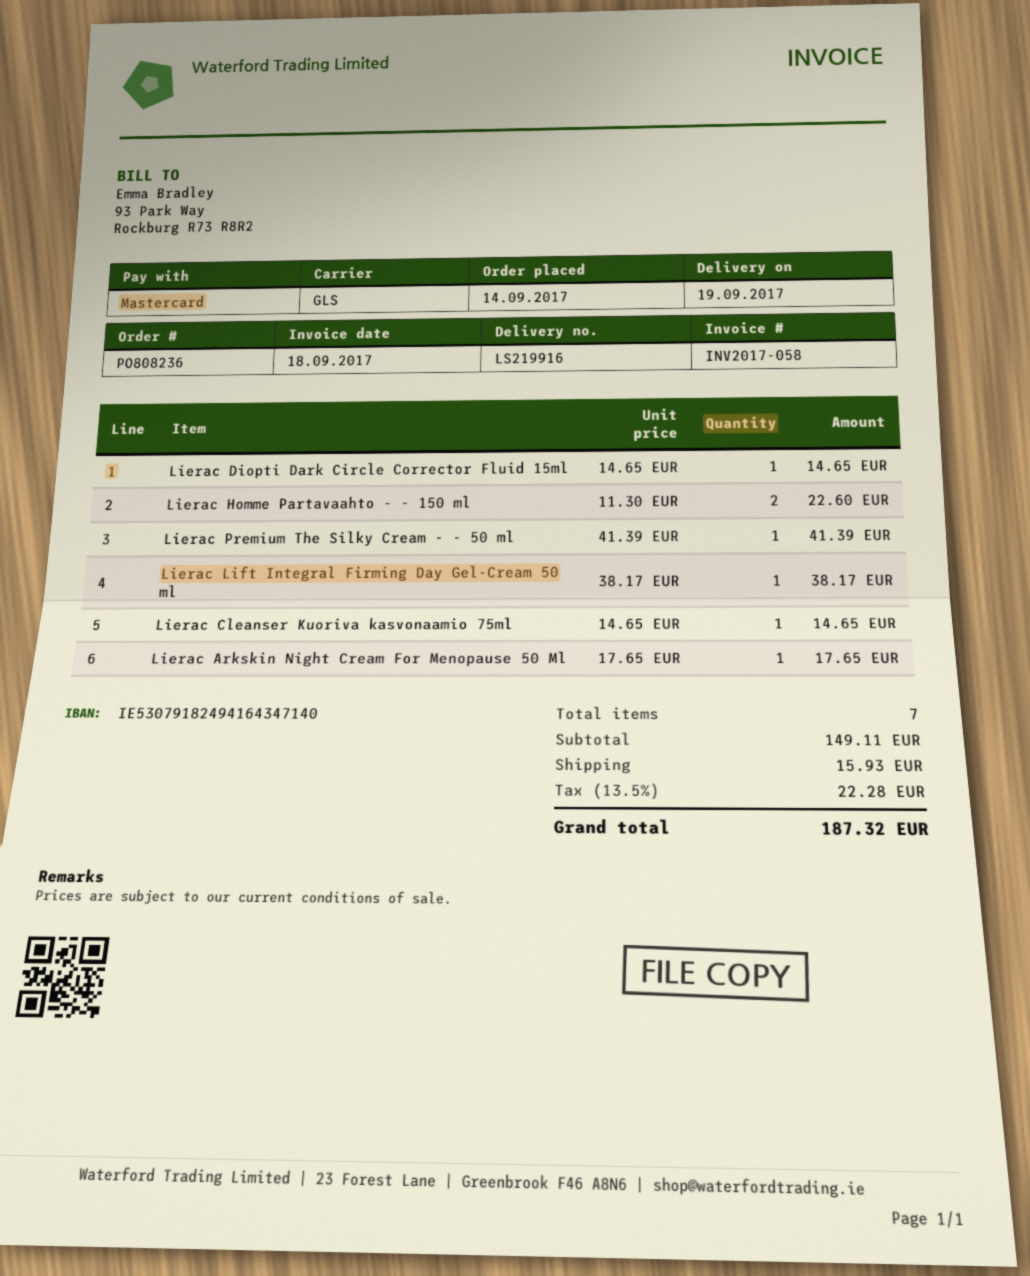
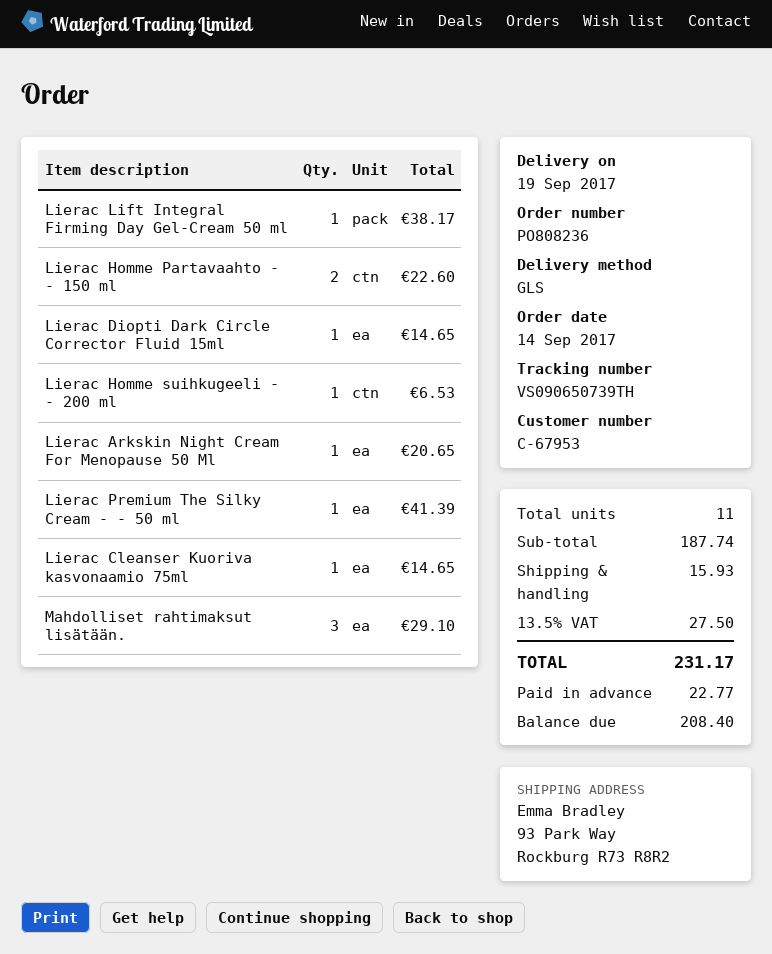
Lierac Arkskin Night Cream For Menopause 50 Ml: 1 for 17.65 -> 1 for 20.65
Lierac Homme suihkugeeli - - 200 ml: none -> 1 for 6.53
Mahdolliset rahtimaksut lisätään.: none -> 3 for 29.10
total quantity: 7 -> 11
subtotal: 149.11 -> 187.74
tax: 13.5% = 22.28 -> 13.5% = 27.50
total: 187.32 -> 231.17

